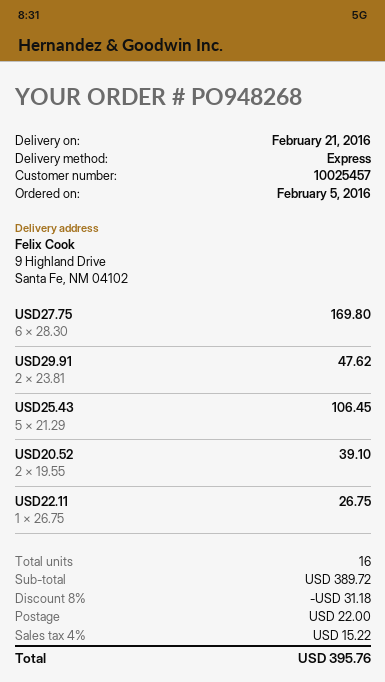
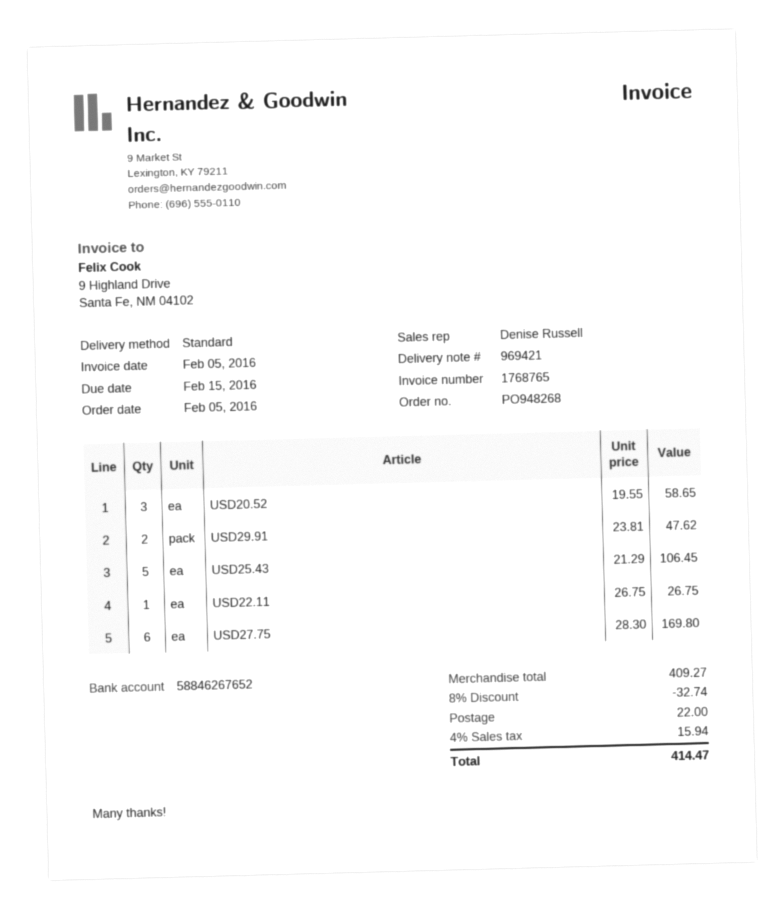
shipping method: express -> standard
USD20.52: 2 x 19.55 = 39.10 -> 3 x 19.55 = 58.65
subtotal: 389.72 -> 409.27
discount: 8% = 31.18 -> 8% = 32.74
tax: 4% = 15.22 -> 4% = 15.94
total: 395.76 -> 414.47

